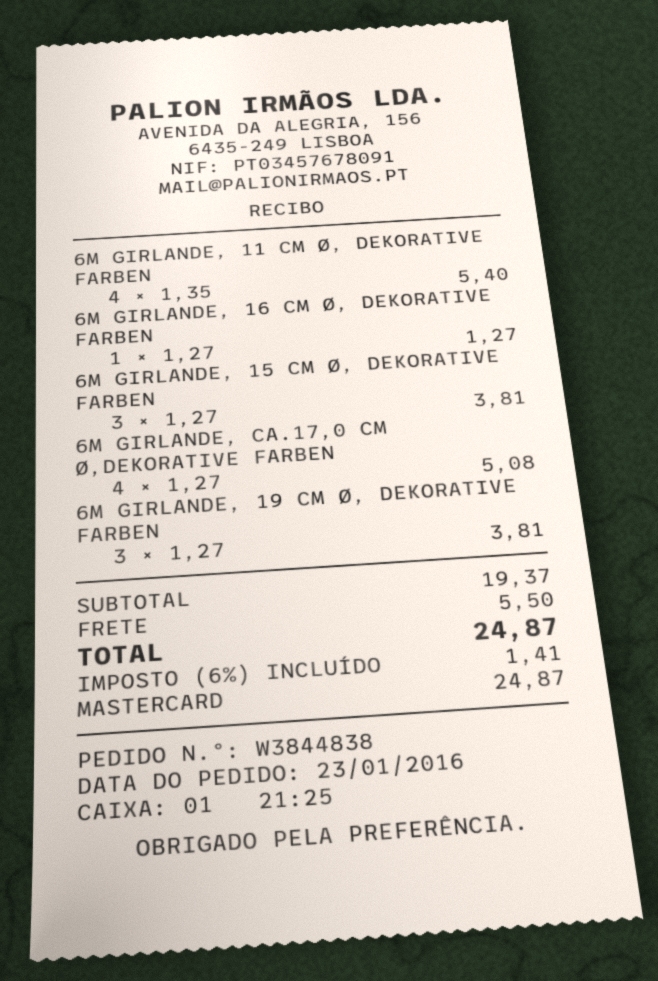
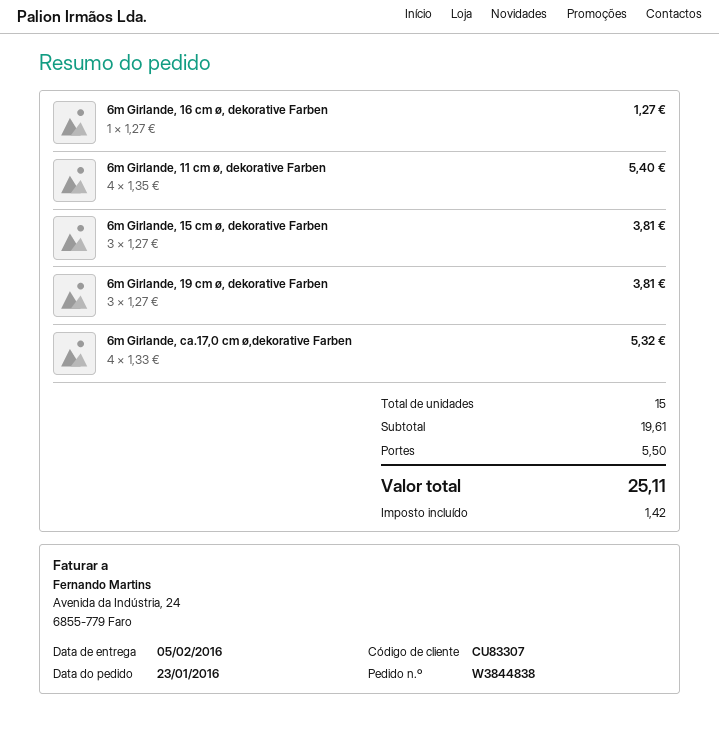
6M GIRLANDE, CA.17,0 CM Ø,DEKORATIVE FARBEN: 4 x 1.27 = 5.08 -> 4 x 1.33 = 5.32
subtotal: 19.37 -> 19.61
tax: 1.41 -> 1.42
total: 24.87 -> 25.11

